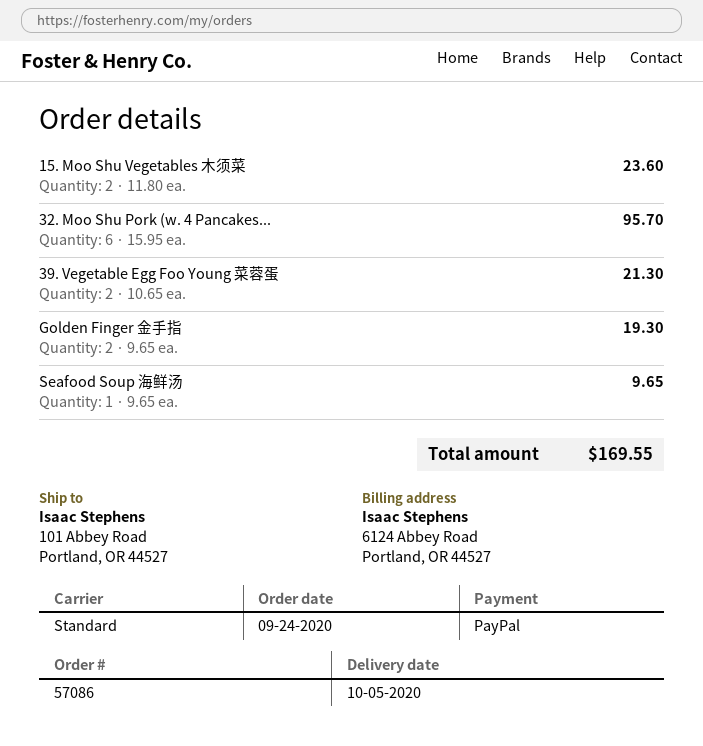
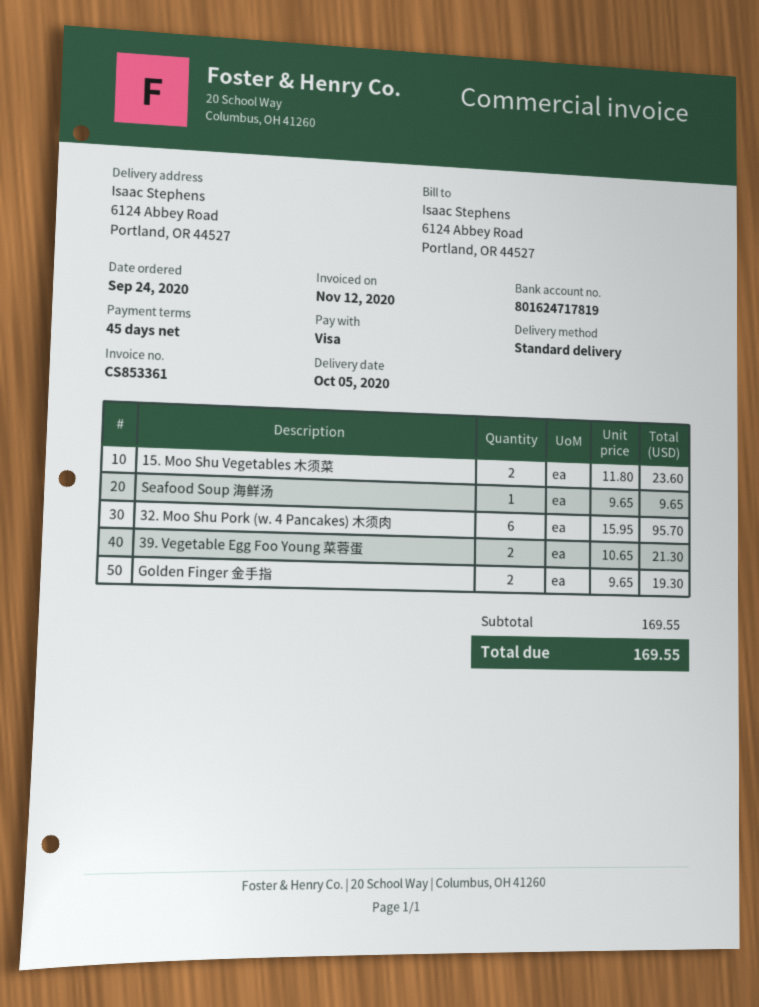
payment method: PayPal -> Visa
ship to: 101 Abbey Road, Portland, OR 44527 -> 6124 Abbey Road, Portland, OR 44527

